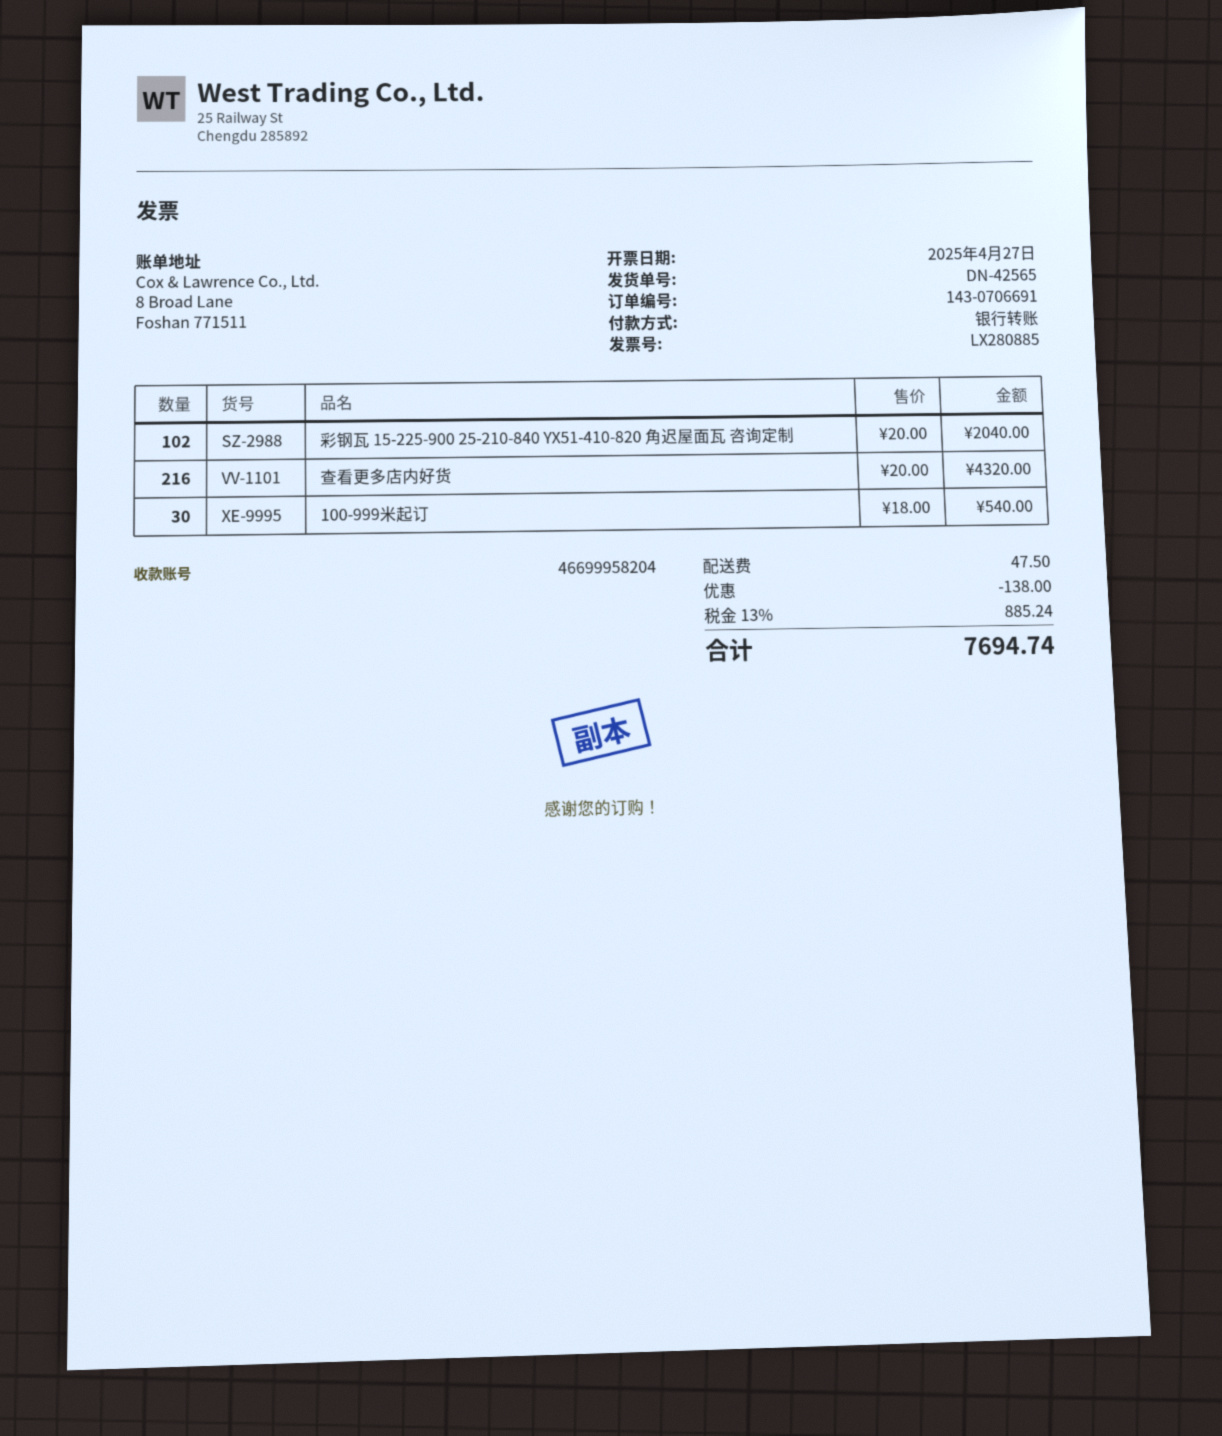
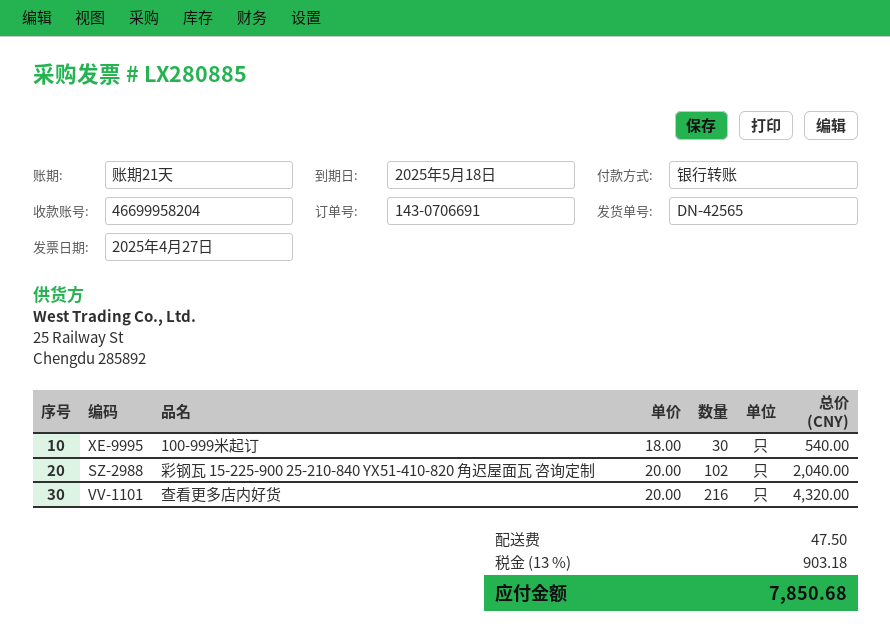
discount: 138.00 -> none
tax: 13% = 885.24 -> 13% = 903.18
total: 7694.74 -> 7850.68

